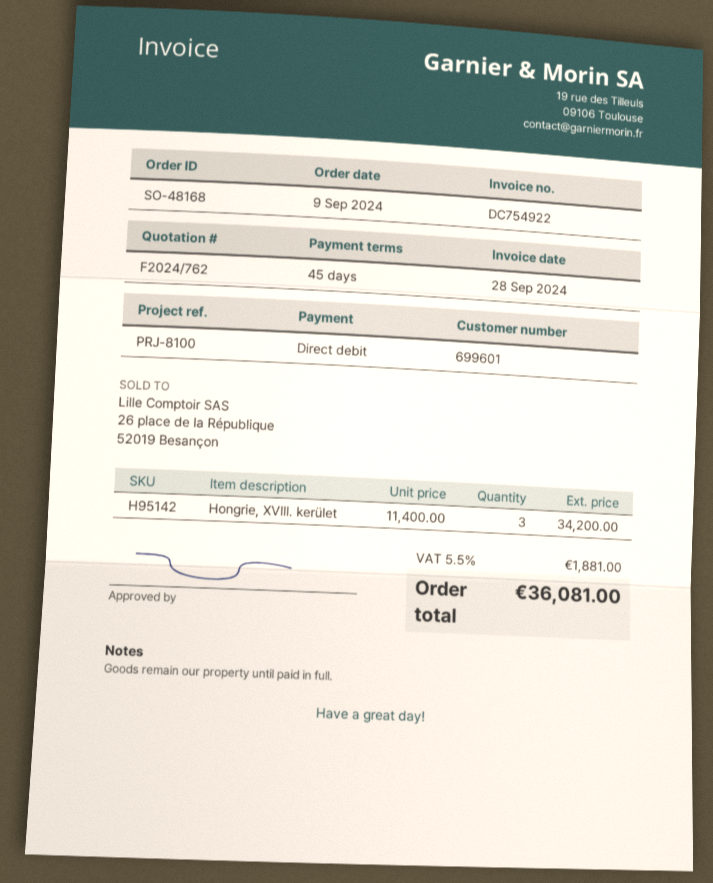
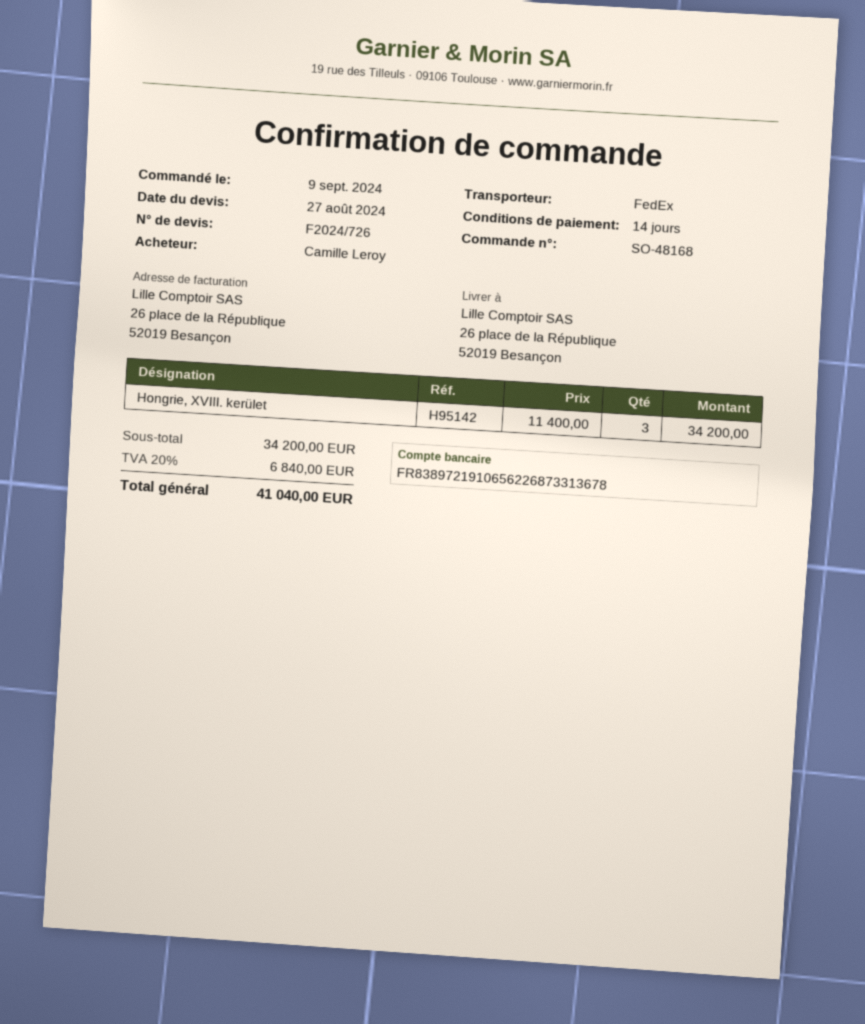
quote number: F2024/762 -> F2024/726
payment terms: 45 days -> 14 days
tax: 5.5% = 1881.00 -> 20% = 6840.00
total: 36081.00 -> 41040.00

